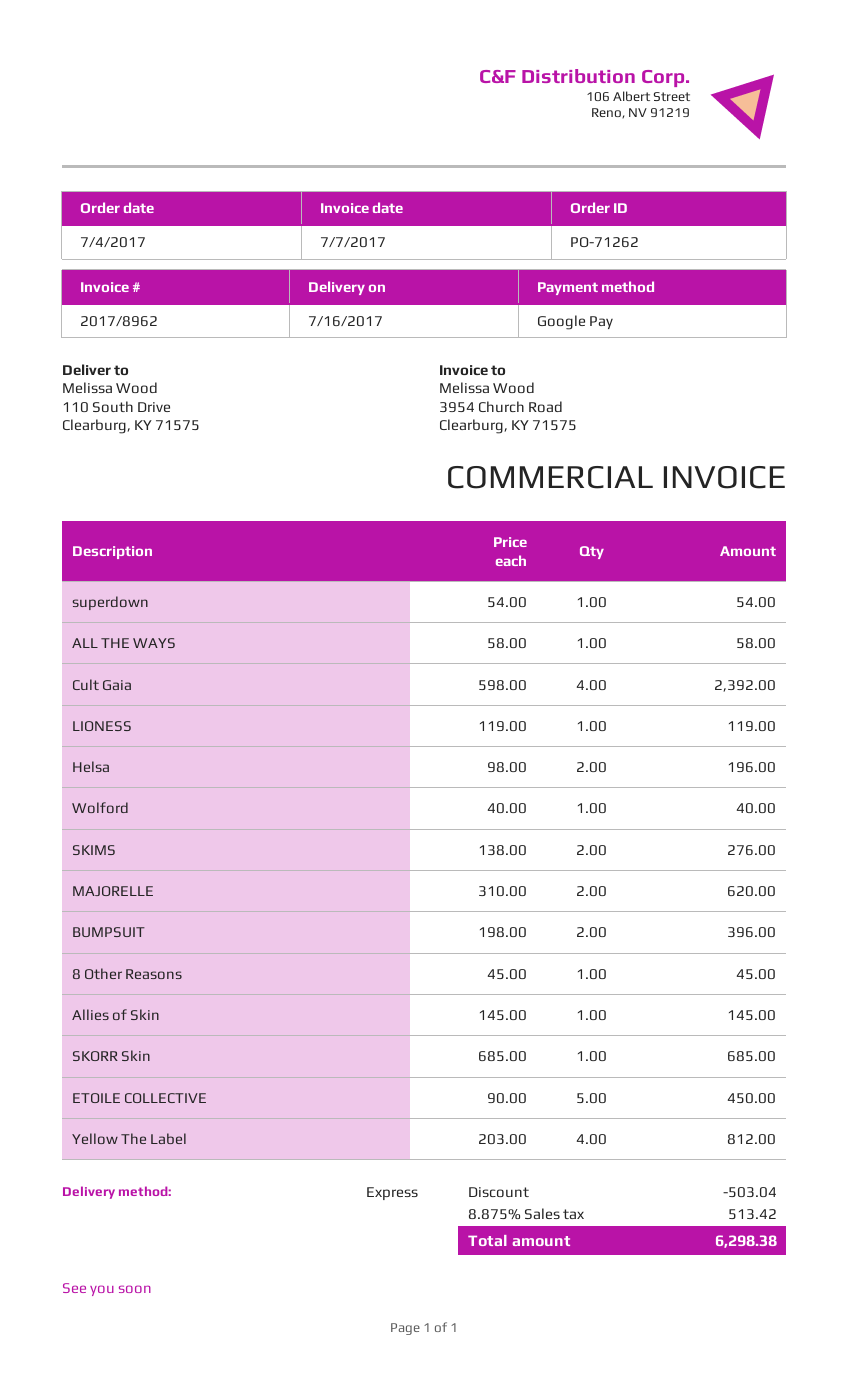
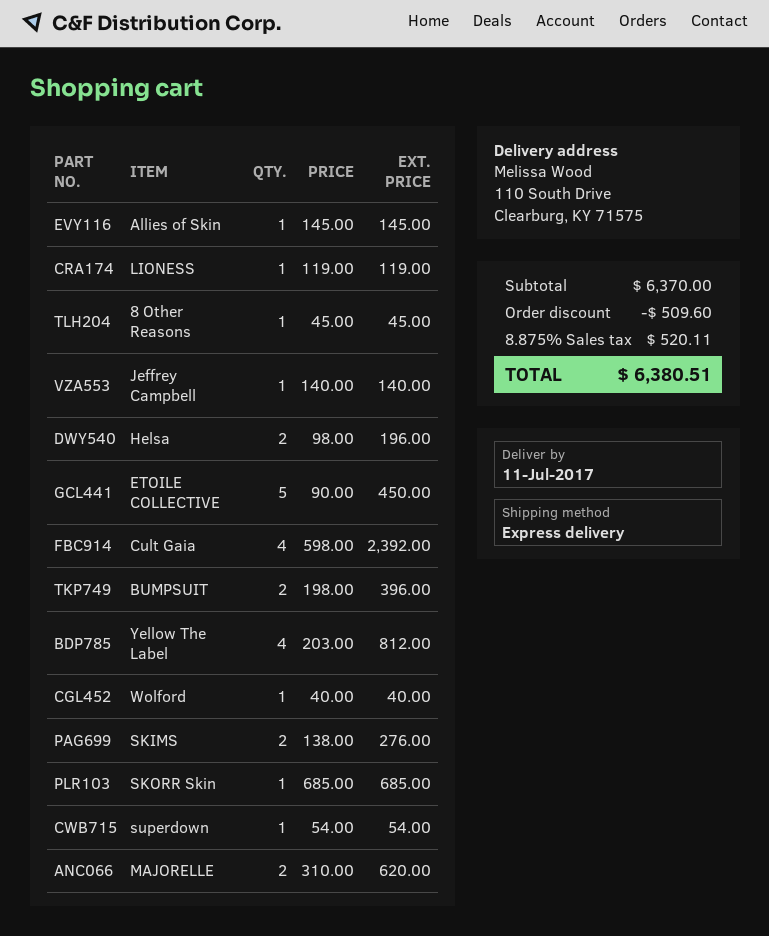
delivery date: 2017-07-16 -> 2017-07-11
ALL THE WAYS: 1 x 58.00 = 58.00 -> none
Jeffrey Campbell: none -> 1 x 140.00 = 140.00
discount: 503.04 -> 509.60
tax: 8.875% = 513.42 -> 8.875% = 520.11
total: 6298.38 -> 6380.51

